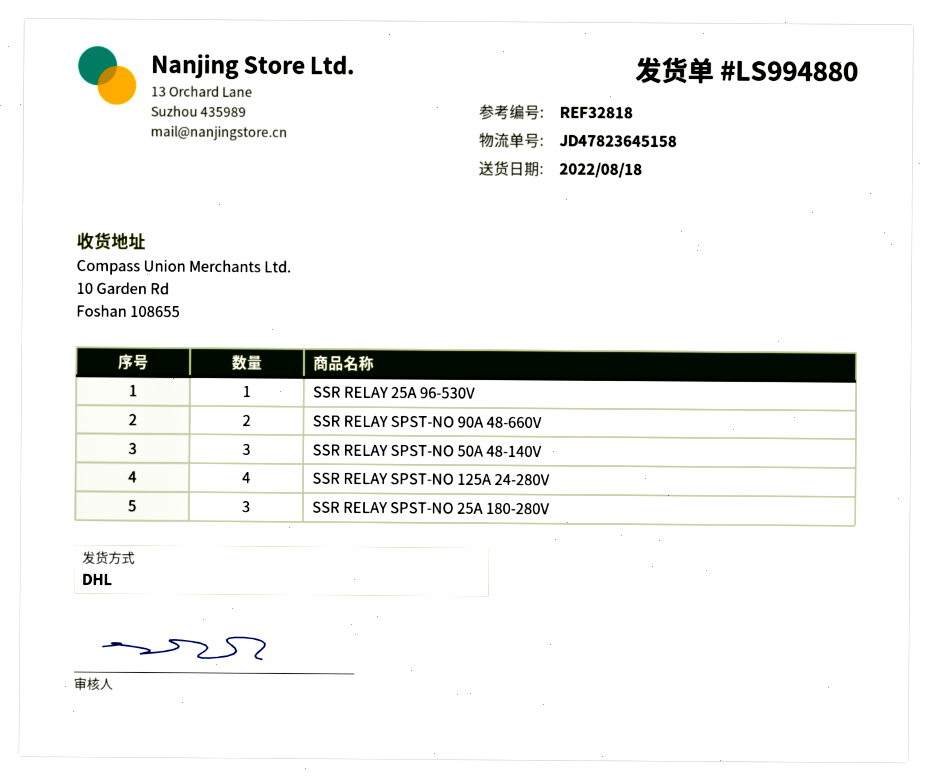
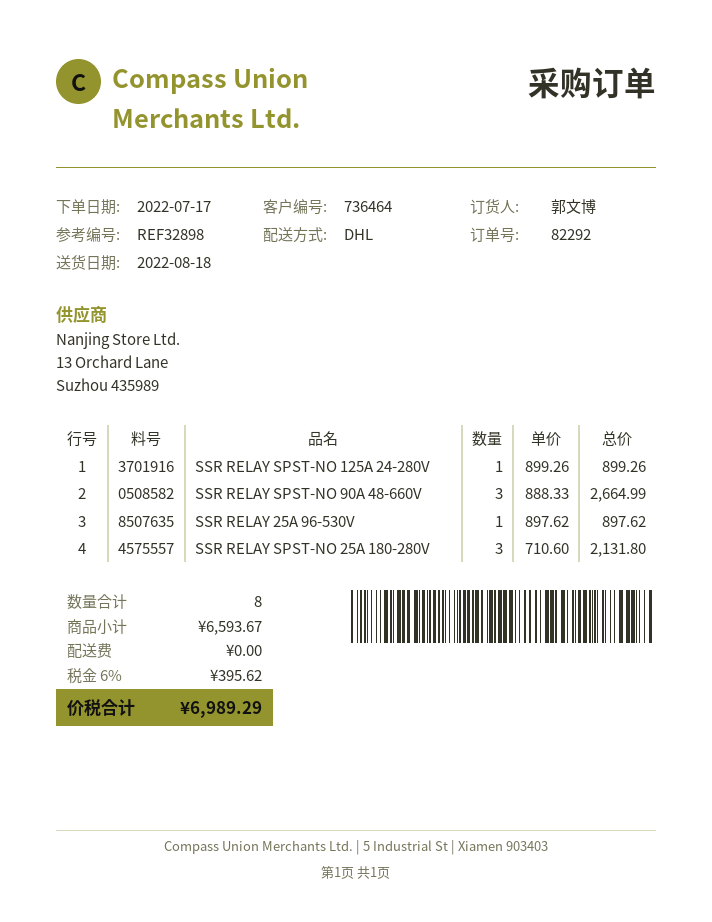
reference: REF32818 -> REF32898
SSR RELAY SPST-NO 90A 48-660V: 2 -> 3
SSR RELAY SPST-NO 50A 48-140V: 3 -> none
SSR RELAY SPST-NO 125A 24-280V: 4 -> 1

